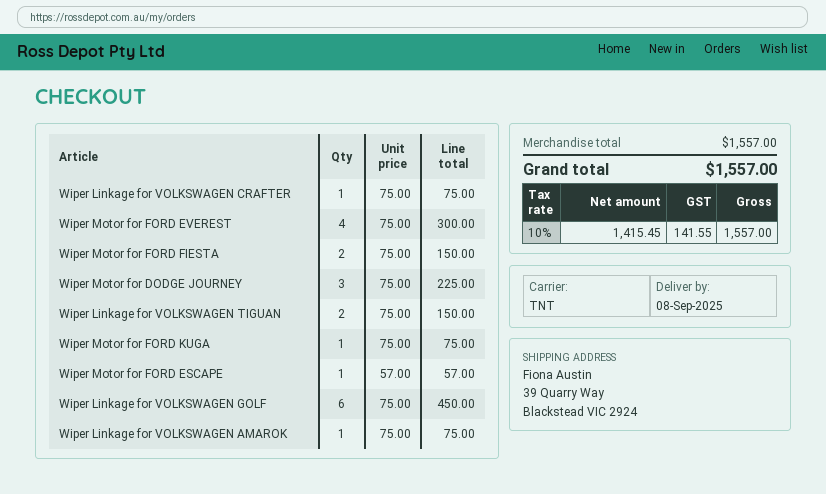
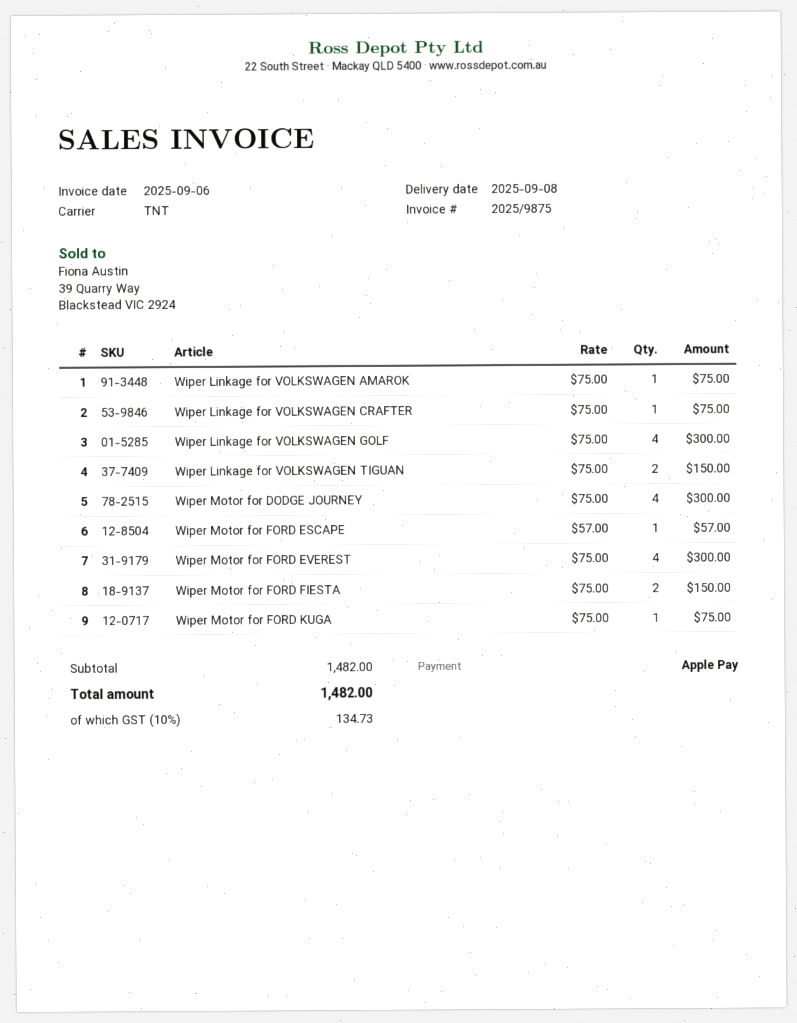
Wiper Motor for DODGE JOURNEY: 3 x 75.00 = 225.00 -> 4 x 75.00 = 300.00
Wiper Linkage for VOLKSWAGEN GOLF: 6 x 75.00 = 450.00 -> 4 x 75.00 = 300.00
subtotal: 1557.00 -> 1482.00
tax: 10% = 141.55 -> 10% = 134.73
total: 1557.00 -> 1482.00

